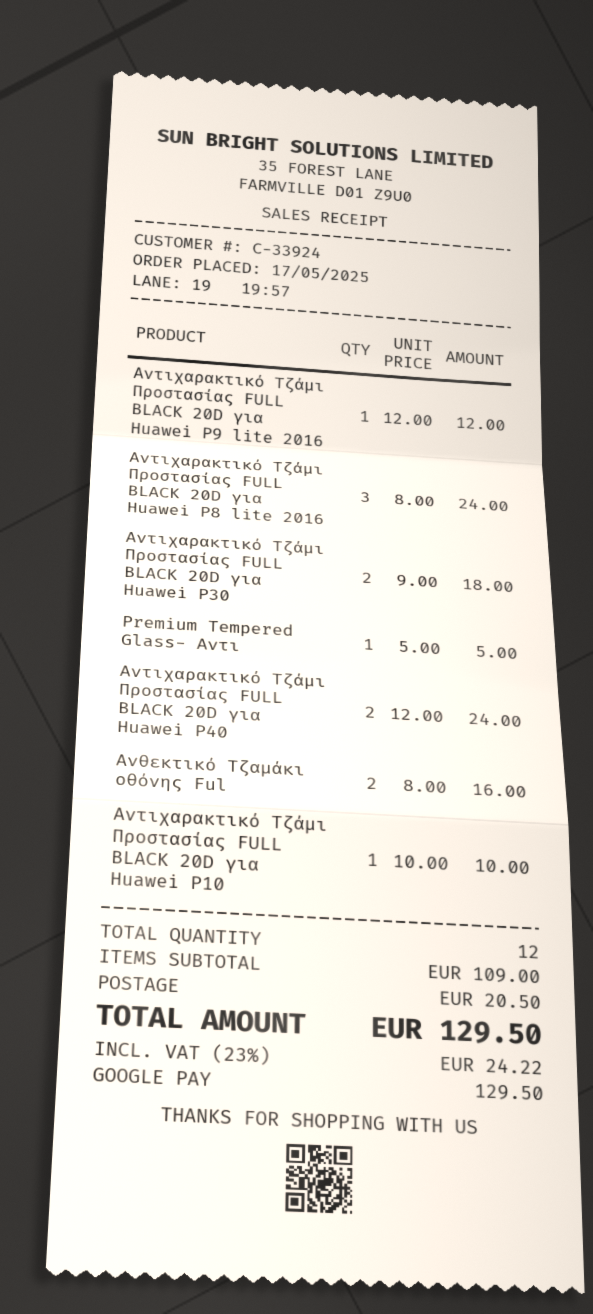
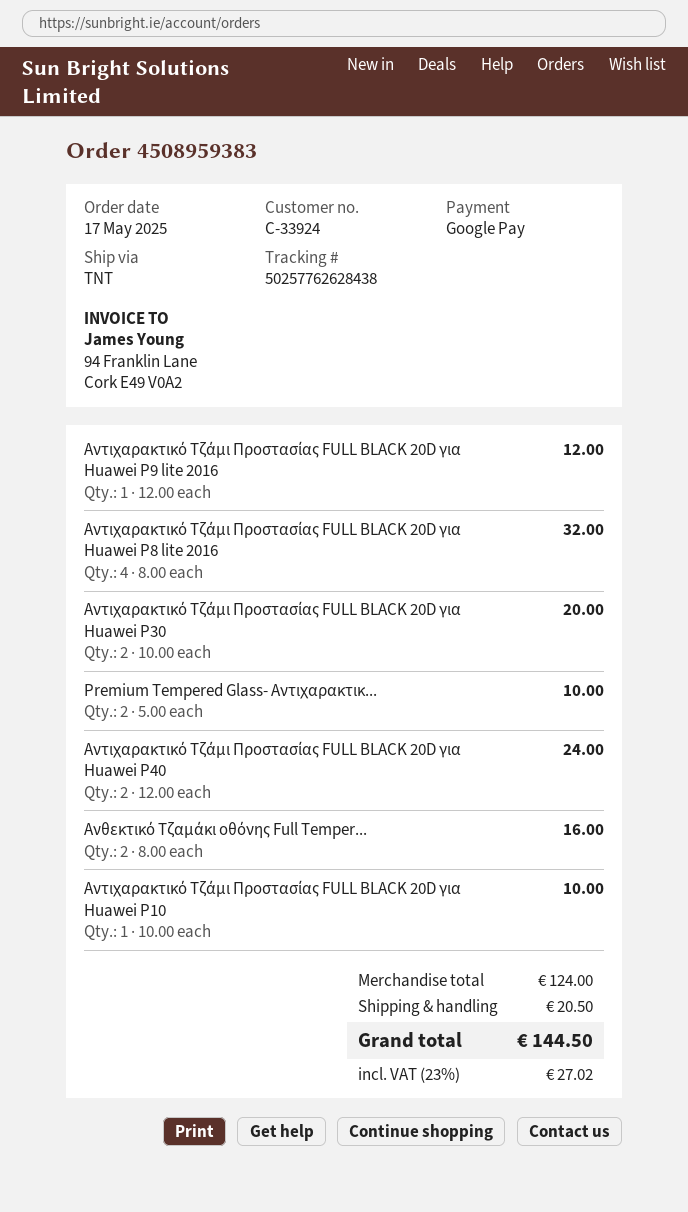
Αντιχαρακτικό Τζάμι Προστασίας FULL BLACK 20D για Huawei P8 lite 2016: 3 x 8.00 = 24.00 -> 4 x 8.00 = 32.00
Αντιχαρακτικό Τζάμι Προστασίας FULL BLACK 20D για Huawei P30: 2 x 9.00 = 18.00 -> 2 x 10.00 = 20.00
Premium Tempered Glass- Αντι: 1 x 5.00 = 5.00 -> 2 x 5.00 = 10.00
subtotal: 109.00 -> 124.00
tax: 23% = 24.22 -> 23% = 27.02
total: 129.50 -> 144.50

